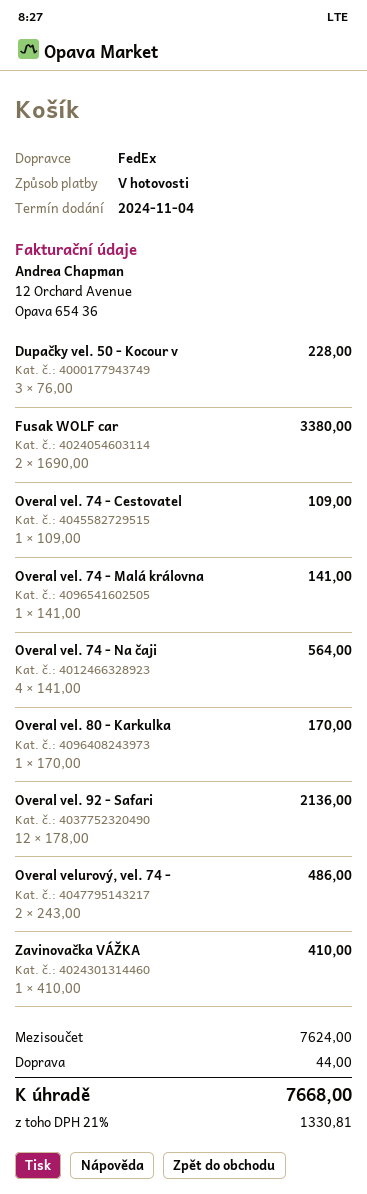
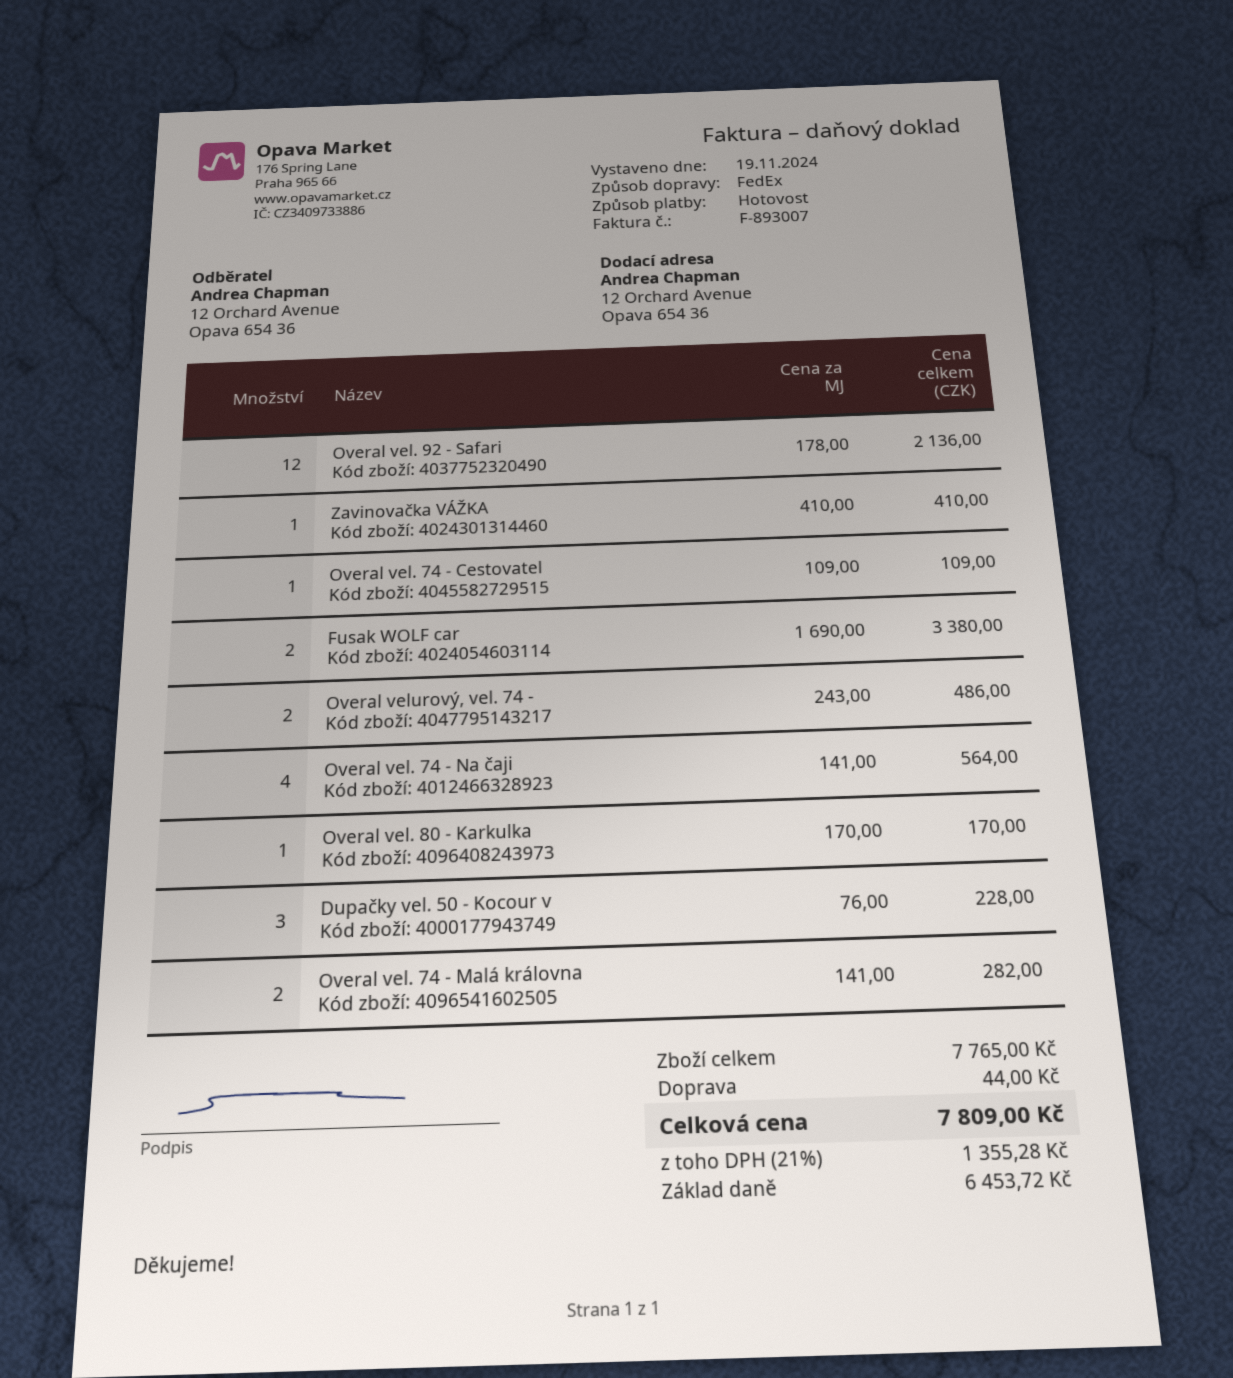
Overal vel. 74 - Malá královna: 1 x 141.00 = 141.00 -> 2 x 141.00 = 282.00
subtotal: 7624.00 -> 7765.00
tax: 21% = 1330.81 -> 21% = 1355.28
total: 7668.00 -> 7809.00

